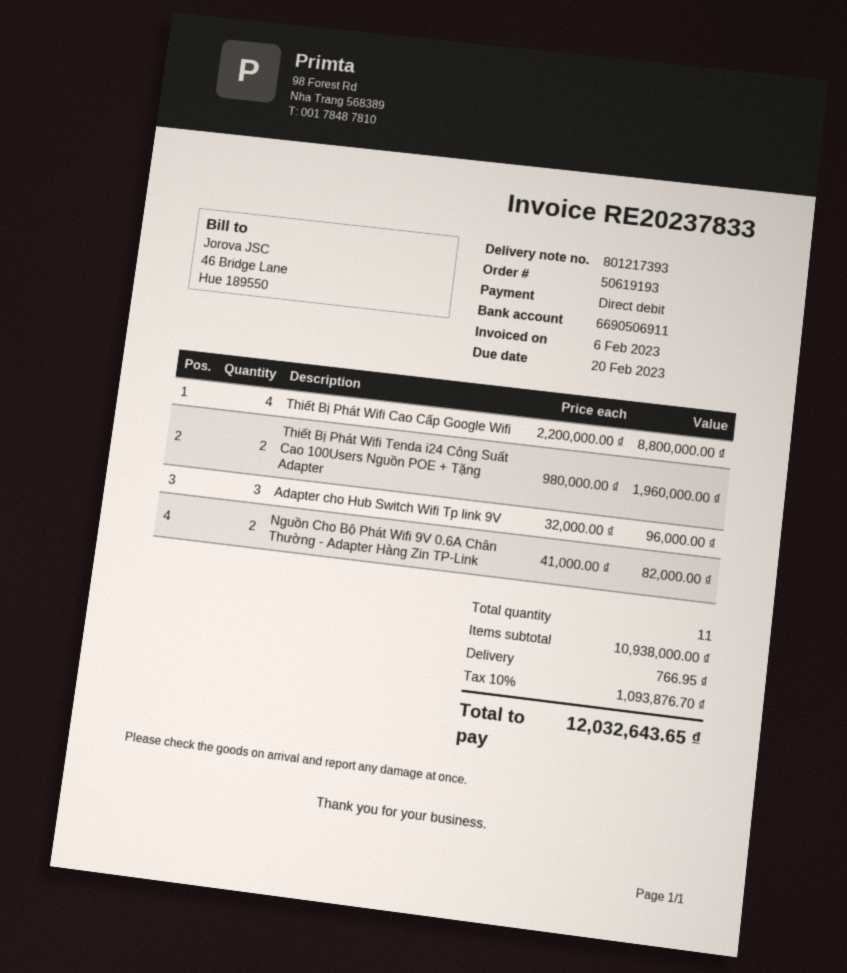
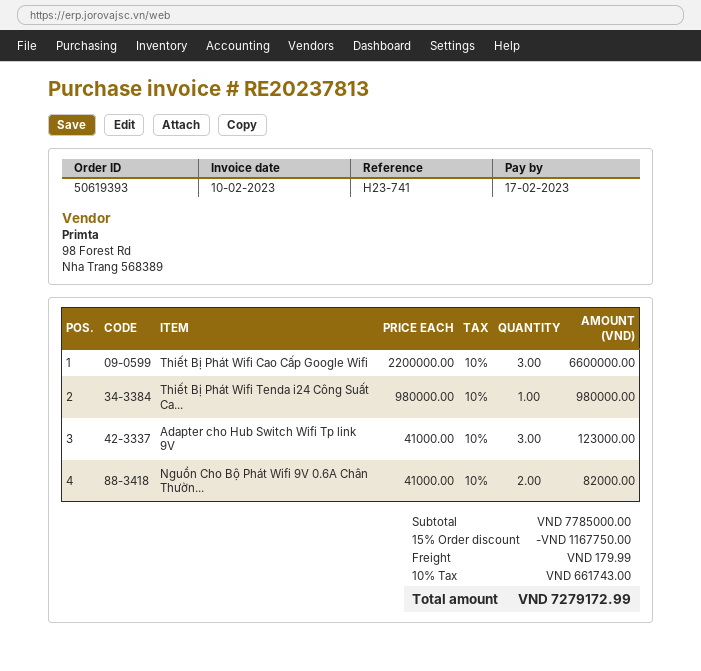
order number: 50619193 -> 50619393
invoice number: RE20237833 -> RE20237813
invoice date: 2023-02-06 -> 2023-02-10
due date: 2023-02-20 -> 2023-02-17
Thiết Bị Phát Wifi Cao Cấp Google Wifi: 4 x 2200000.00 = 8800000.00 -> 3 x 2200000.00 = 6600000.00
Thiết Bị Phát Wifi Tenda i24 Công Suất Cao 100Users Nguồn POE + Tặng Adapter: 2 x 980000.00 = 1960000.00 -> 1 x 980000.00 = 980000.00
Adapter cho Hub Switch Wifi Tp link 9V: 3 x 32000.00 = 96000.00 -> 3 x 41000.00 = 123000.00
subtotal: 10938000.00 -> 7785000.00
discount: none -> 15% = 1167750.00
shipping: 766.95 -> 179.99
tax: 10% = 1093876.70 -> 10% = 661743.00
total: 12032643.65 -> 7279172.99

